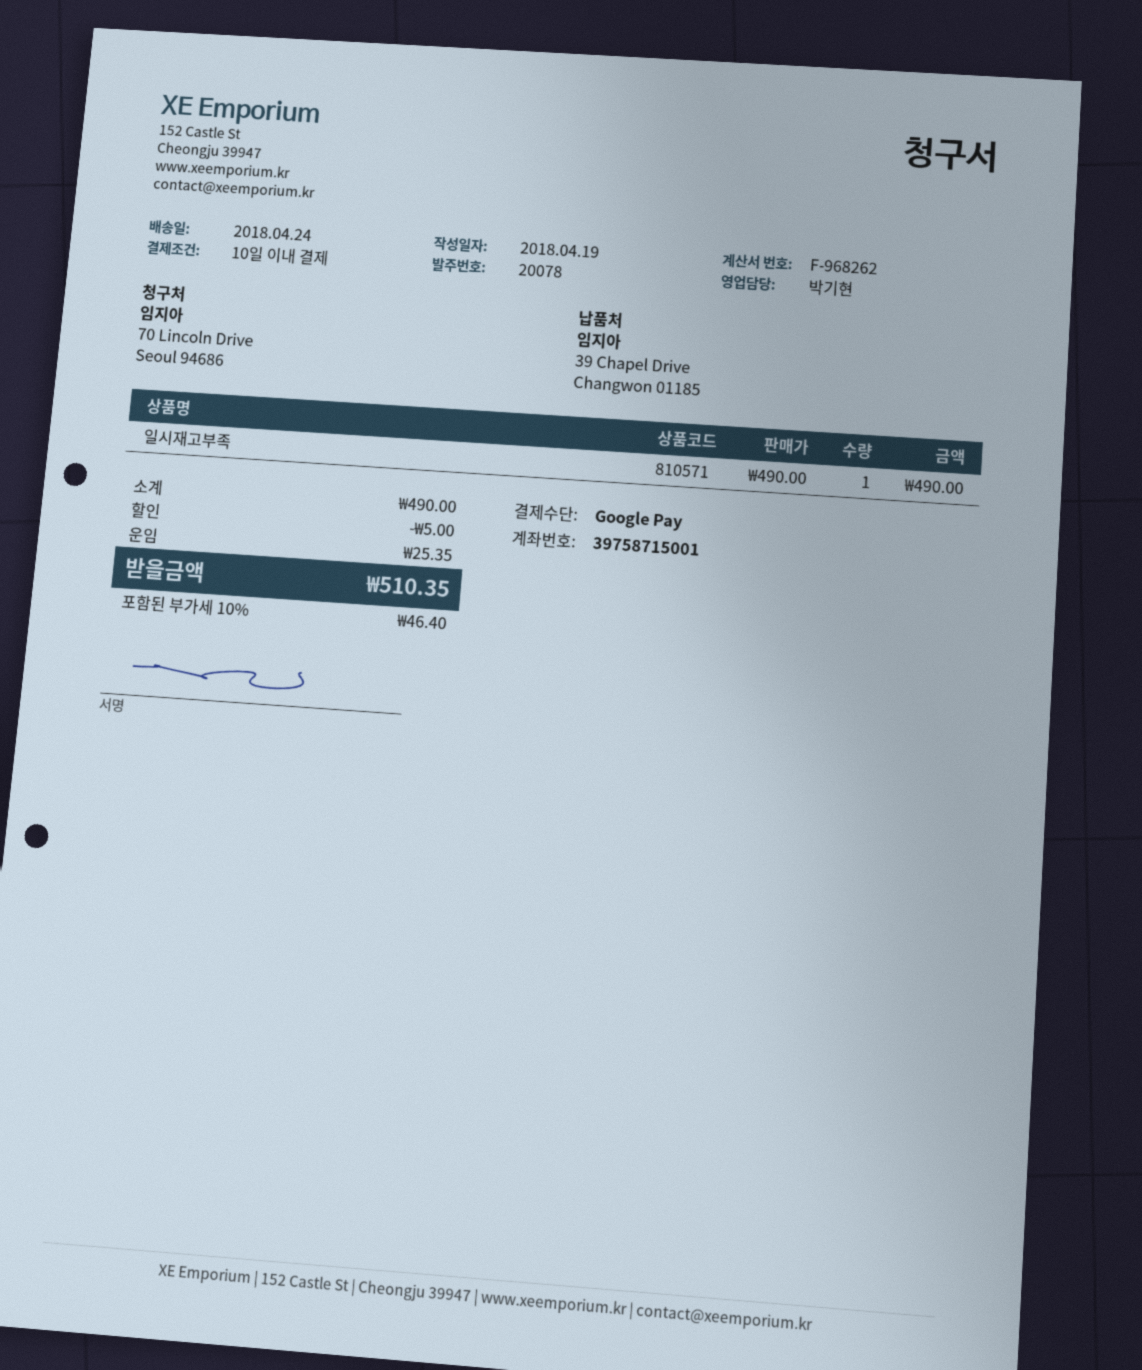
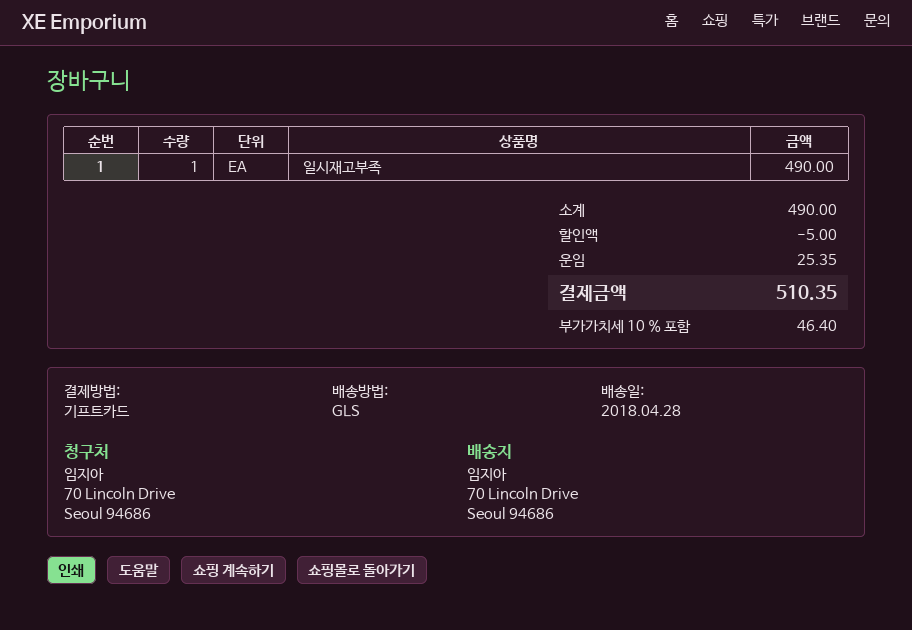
delivery date: 2018-04-24 -> 2018-04-28
payment method: Google Pay -> gift card
ship to: 39 Chapel Drive, Changwon 01185 -> 70 Lincoln Drive, Seoul 94686

